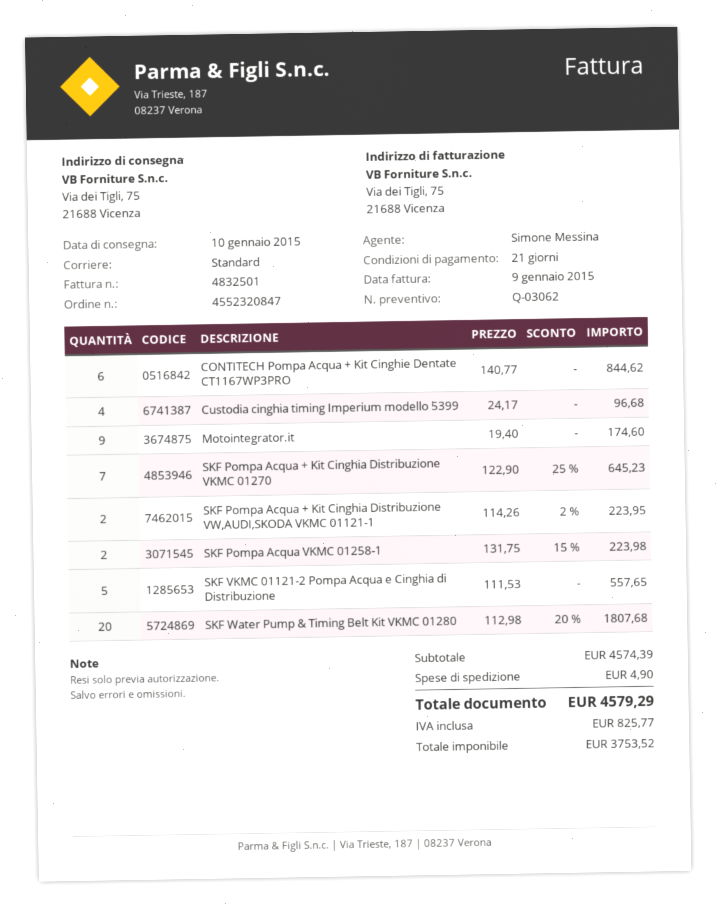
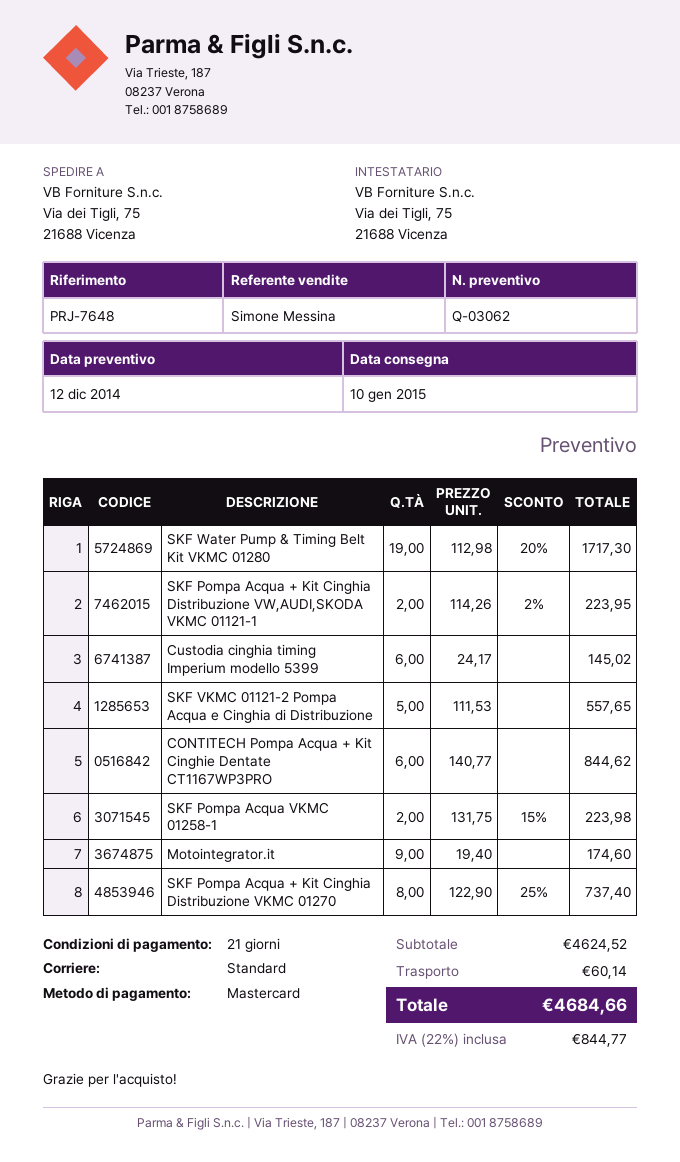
Custodia cinghia timing Imperium modello 5399: 4 x 24.17 = 96.68 -> 6 x 24.17 = 145.02
SKF Pompa Acqua + Kit Cinghia Distribuzione VKMC 01270: 7 x 122.90 - 25% = 645.23 -> 8 x 122.90 - 25% = 737.40
SKF Water Pump & Timing Belt Kit VKMC 01280: 20 x 112.98 - 20% = 1807.68 -> 19 x 112.98 - 20% = 1717.30
subtotal: 4574.39 -> 4624.52
shipping: 4.90 -> 60.14
tax: 825.77 -> 844.77
total: 4579.29 -> 4684.66

